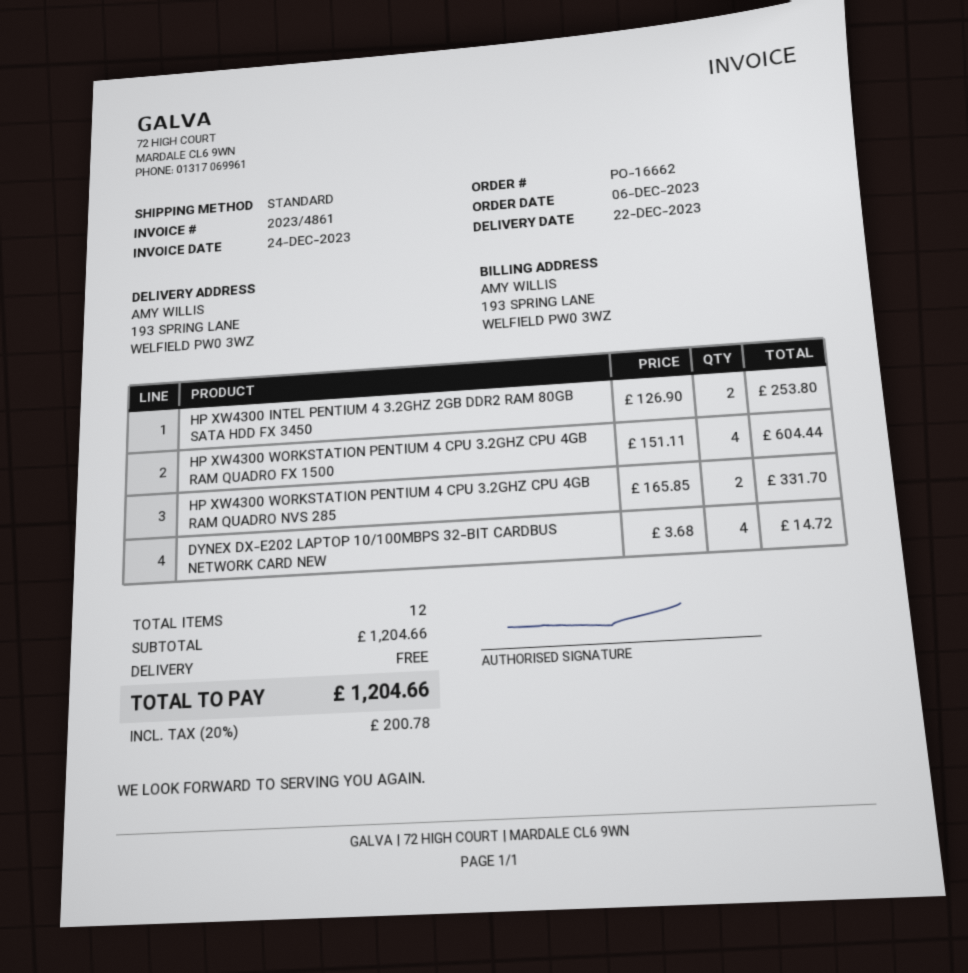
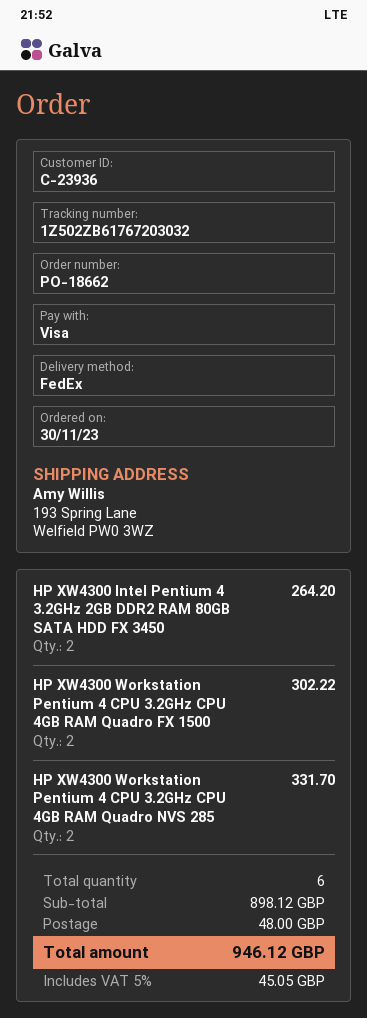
order number: PO-16662 -> PO-18662
order date: 2023-12-06 -> 2023-11-30
shipping method: standard -> FedEx
HP XW4300 INTEL PENTIUM 4 3.2GHZ 2GB DDR2 RAM 80GB SATA HDD FX 3450: 2 for 253.80 -> 2 for 264.20
HP XW4300 WORKSTATION PENTIUM 4 CPU 3.2GHZ CPU 4GB RAM QUADRO FX 1500: 4 for 604.44 -> 2 for 302.22
DYNEX DX-E202 LAPTOP 10/100MBPS 32-BIT CARDBUS NETWORK CARD NEW: 4 for 14.72 -> none
total quantity: 12 -> 6
subtotal: 1204.66 -> 898.12
shipping: 0.00 -> 48.00
tax: 20% = 200.78 -> 5% = 45.05
total: 1204.66 -> 946.12

